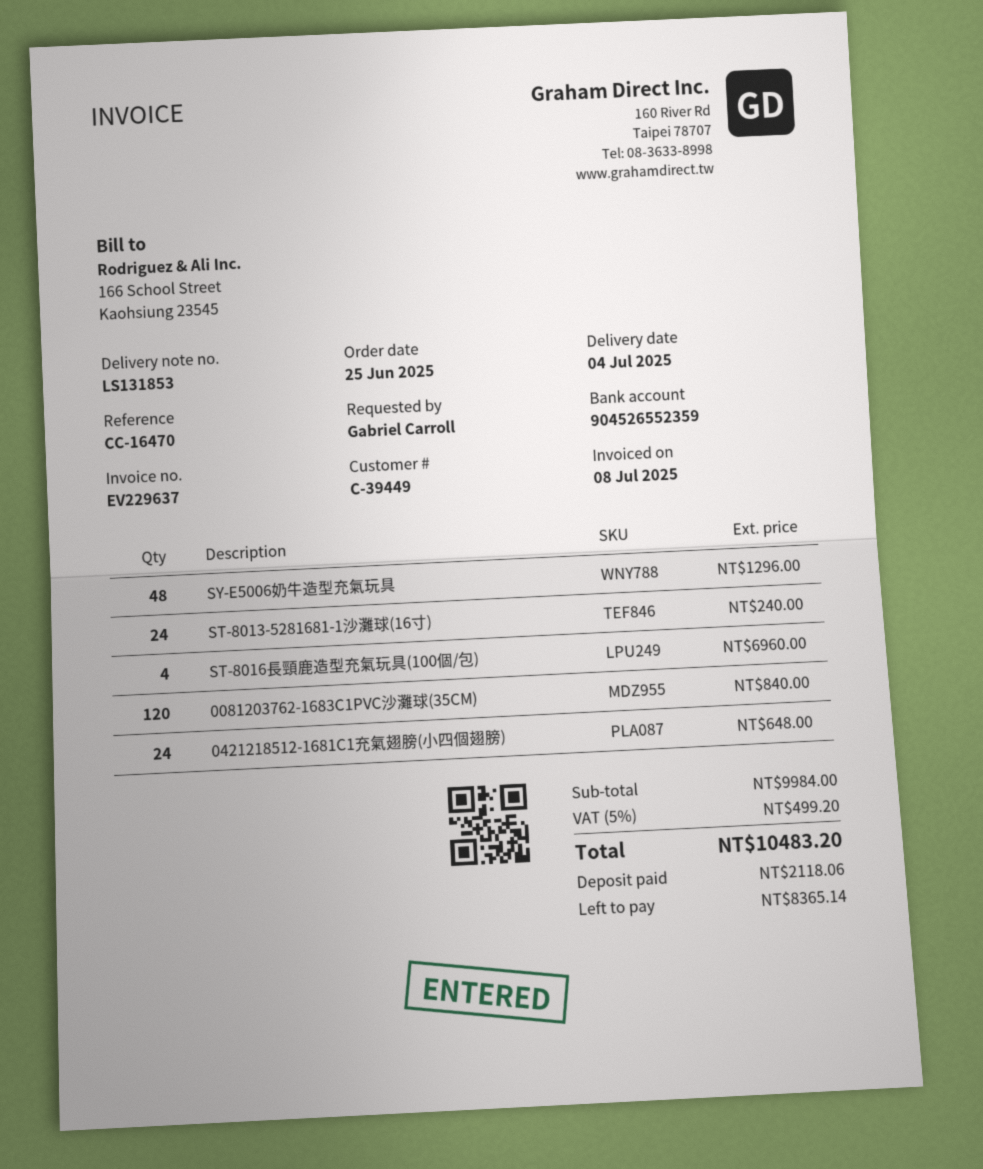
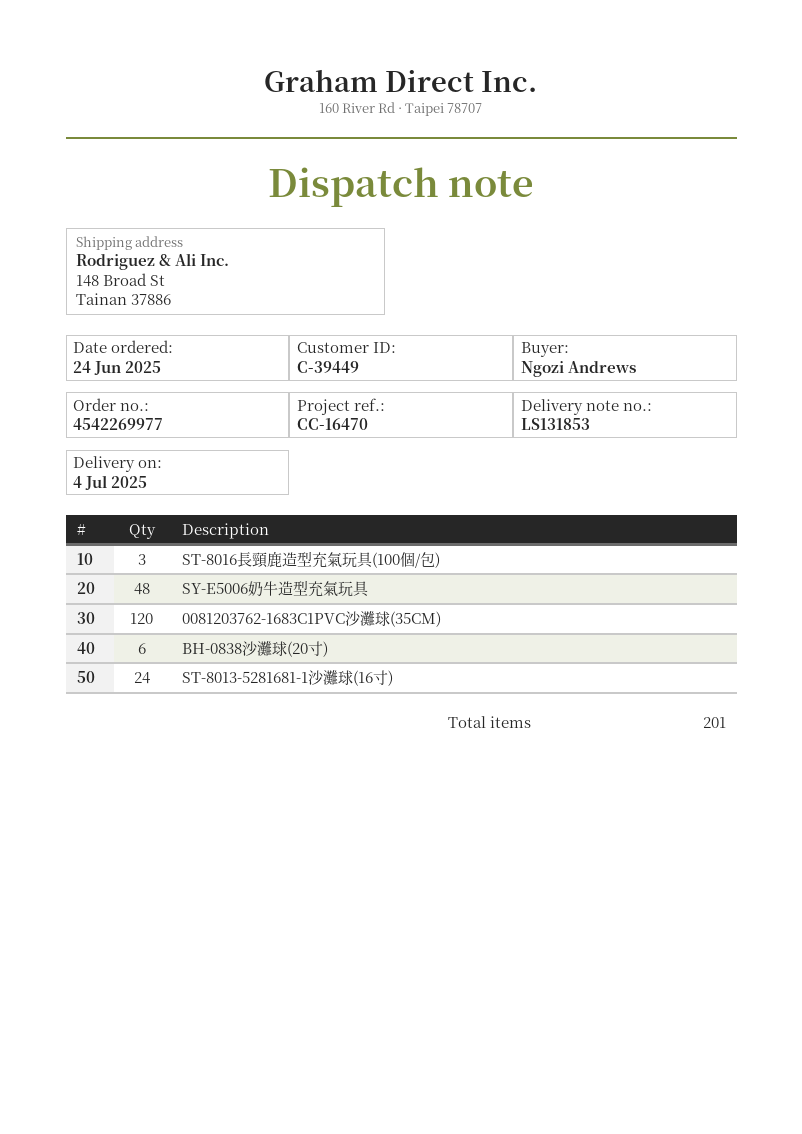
order date: 2025-06-25 -> 2025-06-24
ordered by: Gabriel Carroll -> Ngozi Andrews
ST-8016長頸鹿造型充氣玩具(100個/包): 4 -> 3
0421218512-1681C1充氣翅膀(小四個翅膀): 24 -> none
BH-0838沙灘球(20寸): none -> 6

